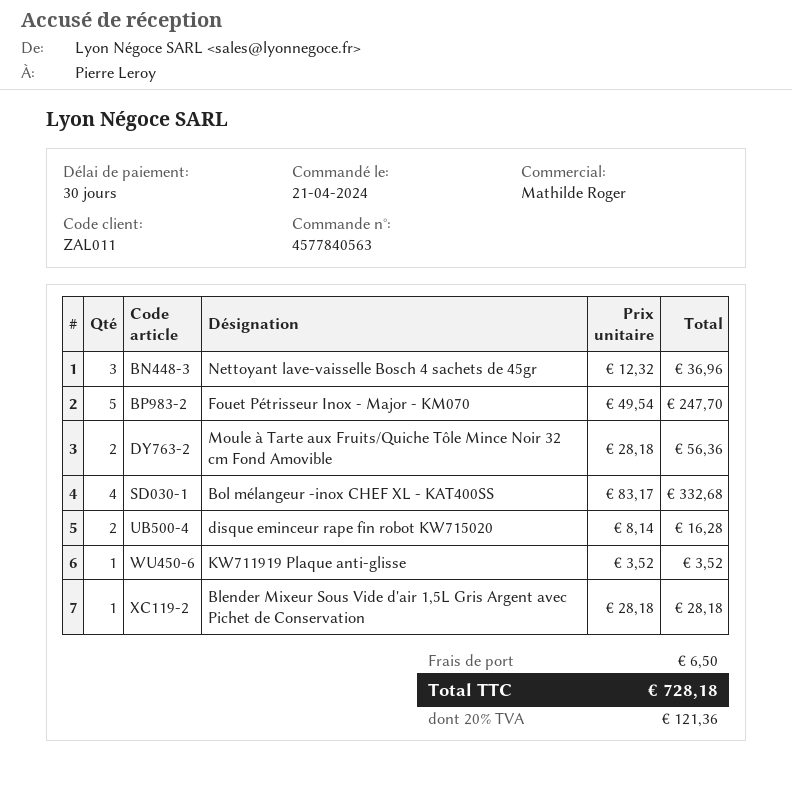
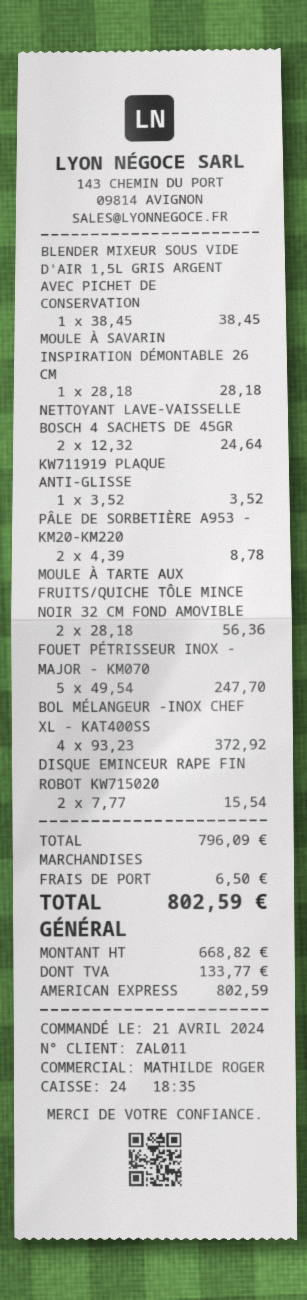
Nettoyant lave-vaisselle Bosch 4 sachets de 45gr: 3 x 12.32 = 36.96 -> 2 x 12.32 = 24.64
Bol mélangeur -inox CHEF XL - KAT400SS: 4 x 83.17 = 332.68 -> 4 x 93.23 = 372.92
disque eminceur rape fin robot KW715020: 2 x 8.14 = 16.28 -> 2 x 7.77 = 15.54
Blender Mixeur Sous Vide d'air 1,5L Gris Argent avec Pichet de Conservation: 1 x 28.18 = 28.18 -> 1 x 38.45 = 38.45
MOULE À SAVARIN INSPIRATION DÉMONTABLE 26 CM: none -> 1 x 28.18 = 28.18
PÂLE DE SORBETIÈRE A953 - KM20-KM220: none -> 2 x 4.39 = 8.78
tax: 121.36 -> 133.77
total: 728.18 -> 802.59

